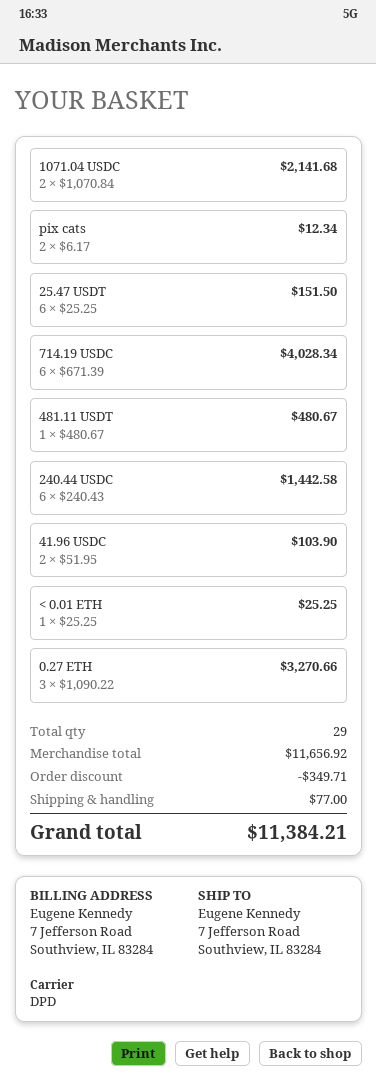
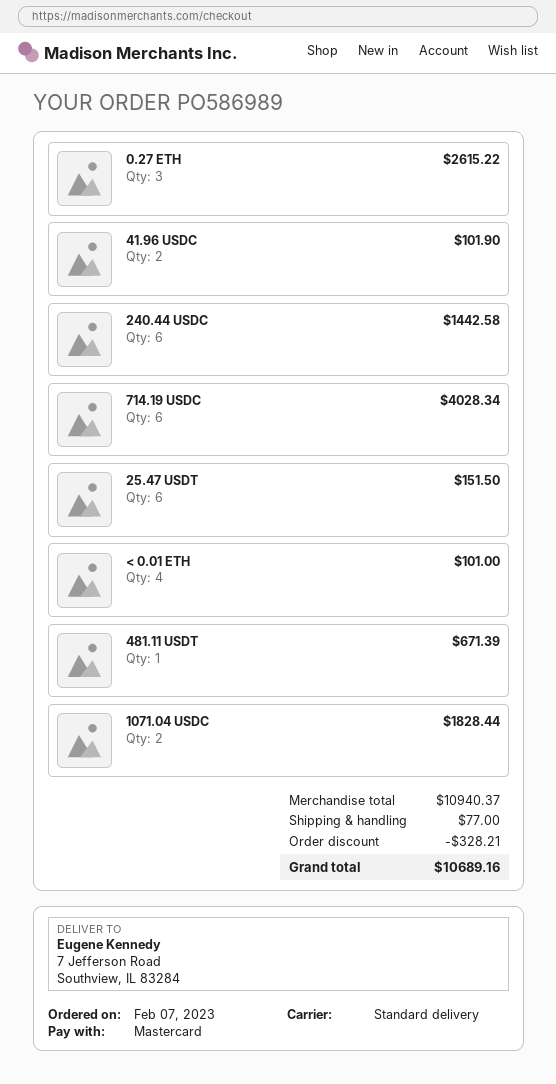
shipping method: DPD -> standard
1071.04 USDC: 2 for 2141.68 -> 2 for 1828.44
pix cats: 2 for 12.34 -> none
481.11 USDT: 1 for 480.67 -> 1 for 671.39
41.96 USDC: 2 for 103.90 -> 2 for 101.90
< 0.01 ETH: 1 for 25.25 -> 4 for 101.00
0.27 ETH: 3 for 3270.66 -> 3 for 2615.22
subtotal: 11656.92 -> 10940.37
discount: 349.71 -> 328.21
total: 11384.21 -> 10689.16

